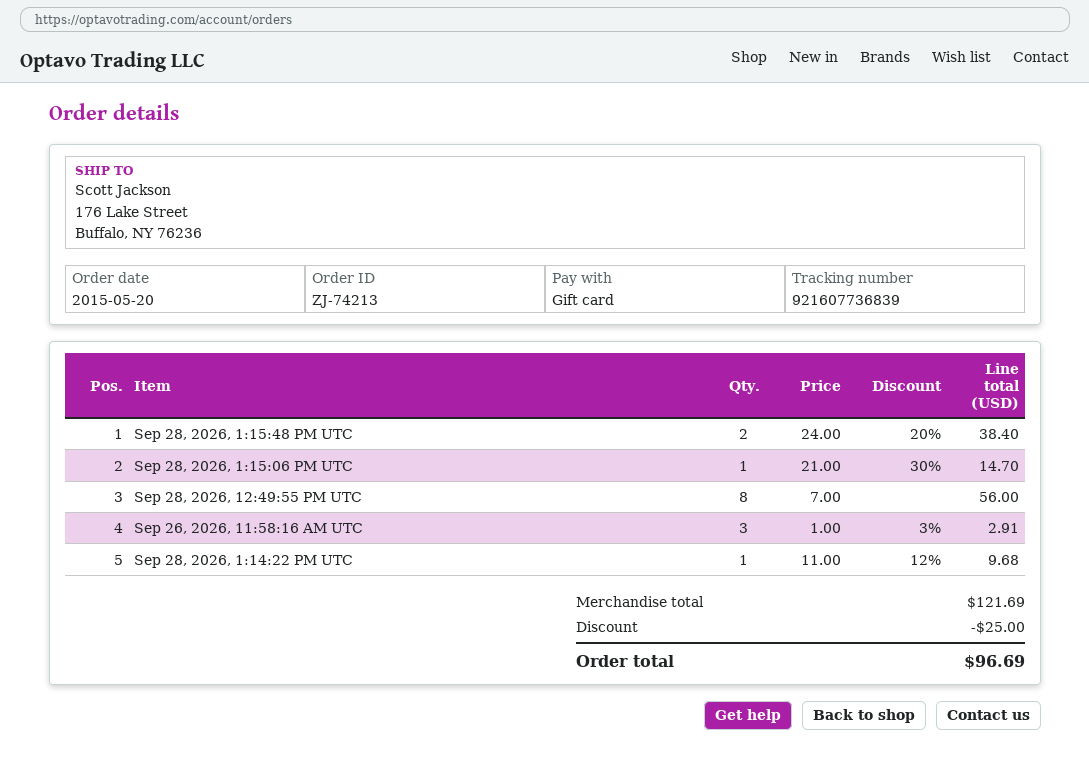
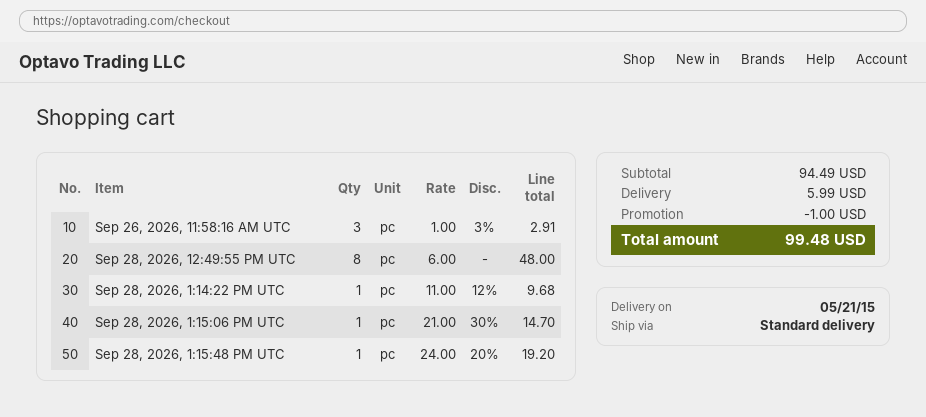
Sep 28, 2026, 1:15:48 PM UTC: 2 x 24.00 - 20% = 38.40 -> 1 x 24.00 - 20% = 19.20
Sep 28, 2026, 12:49:55 PM UTC: 8 x 7.00 = 56.00 -> 8 x 6.00 = 48.00
subtotal: 121.69 -> 94.49
discount: 25.00 -> 1.00
shipping: none -> 5.99
total: 96.69 -> 99.48

